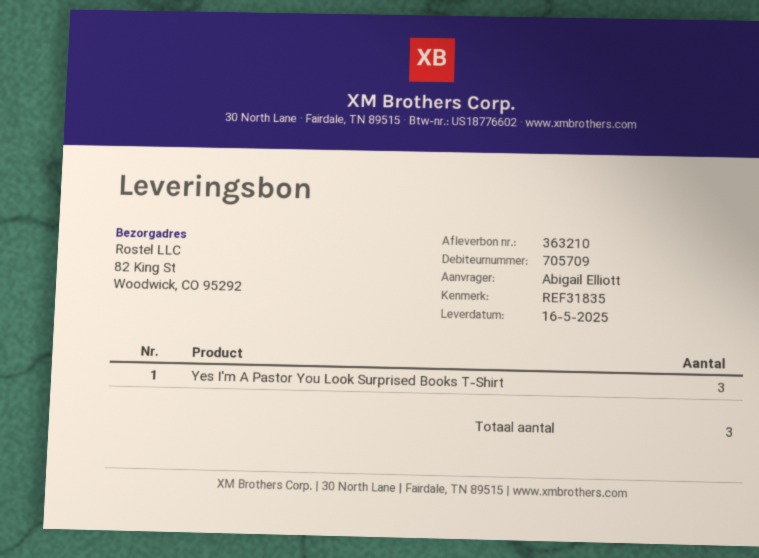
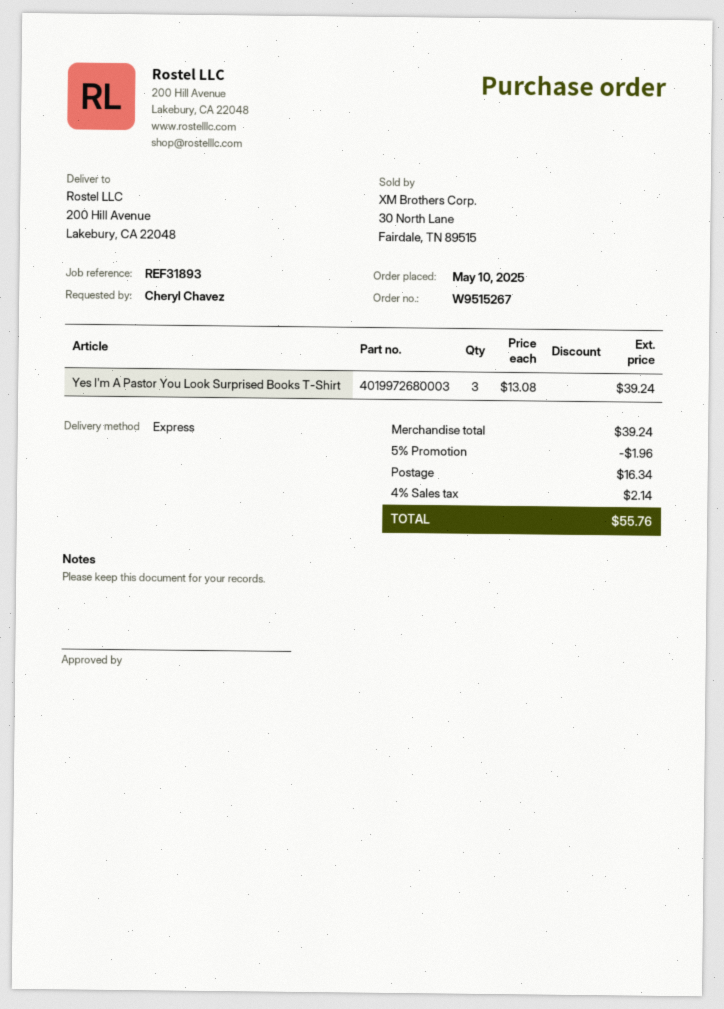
reference: REF31835 -> REF31893
ordered by: Abigail Elliott -> Cheryl Chavez
ship to: 82 King St, Woodwick, CO 95292 -> 200 Hill Avenue, Lakebury, CA 22048

